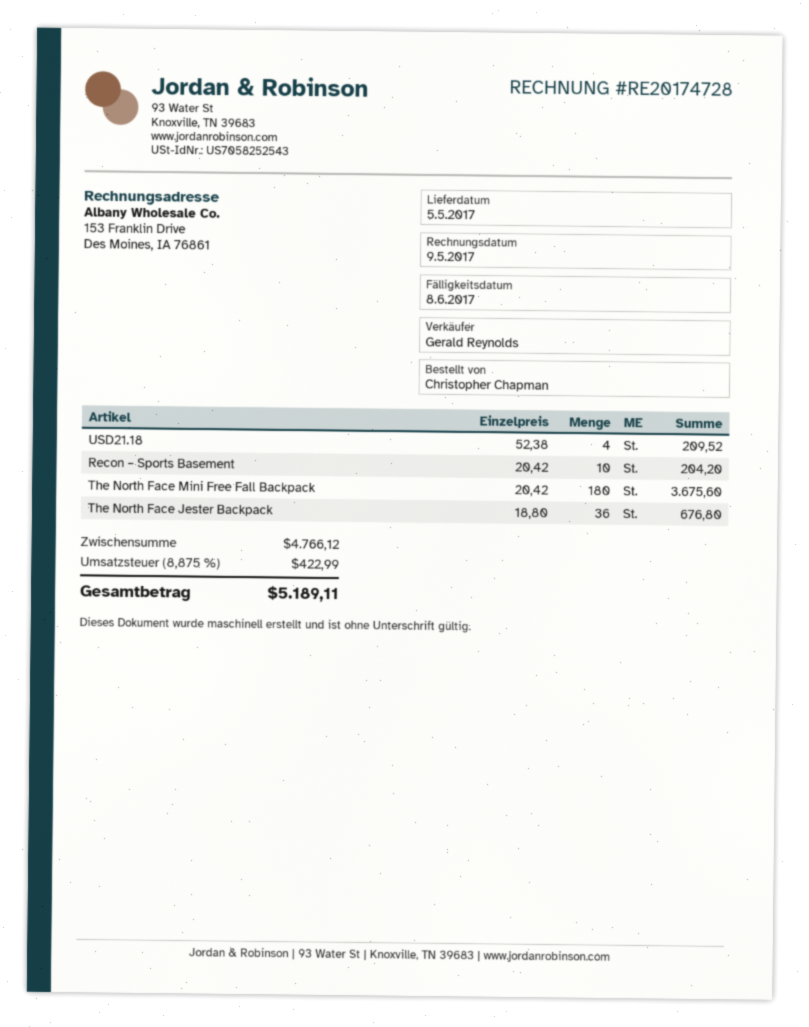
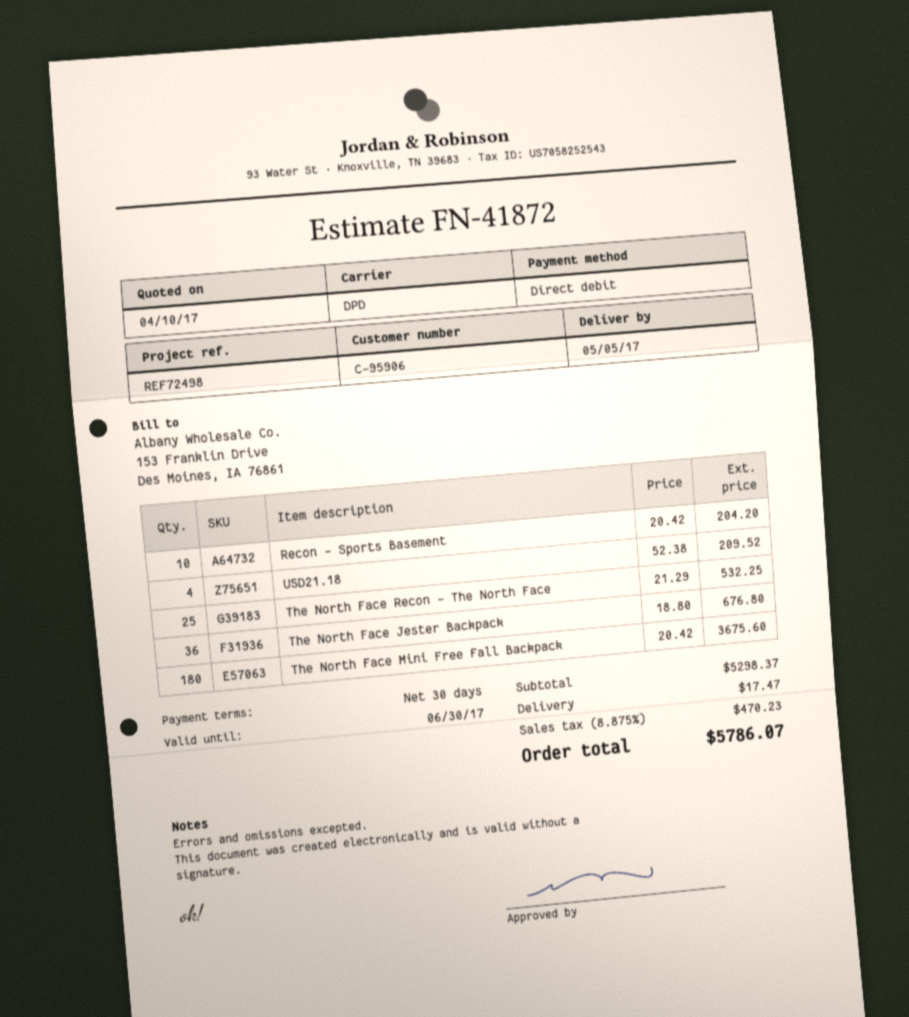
The North Face Recon – The North Face: none -> 25 x 21.29 = 532.25
subtotal: 4766.12 -> 5298.37
shipping: none -> 17.47
tax: 8.875% = 422.99 -> 8.875% = 470.23
total: 5189.11 -> 5786.07

